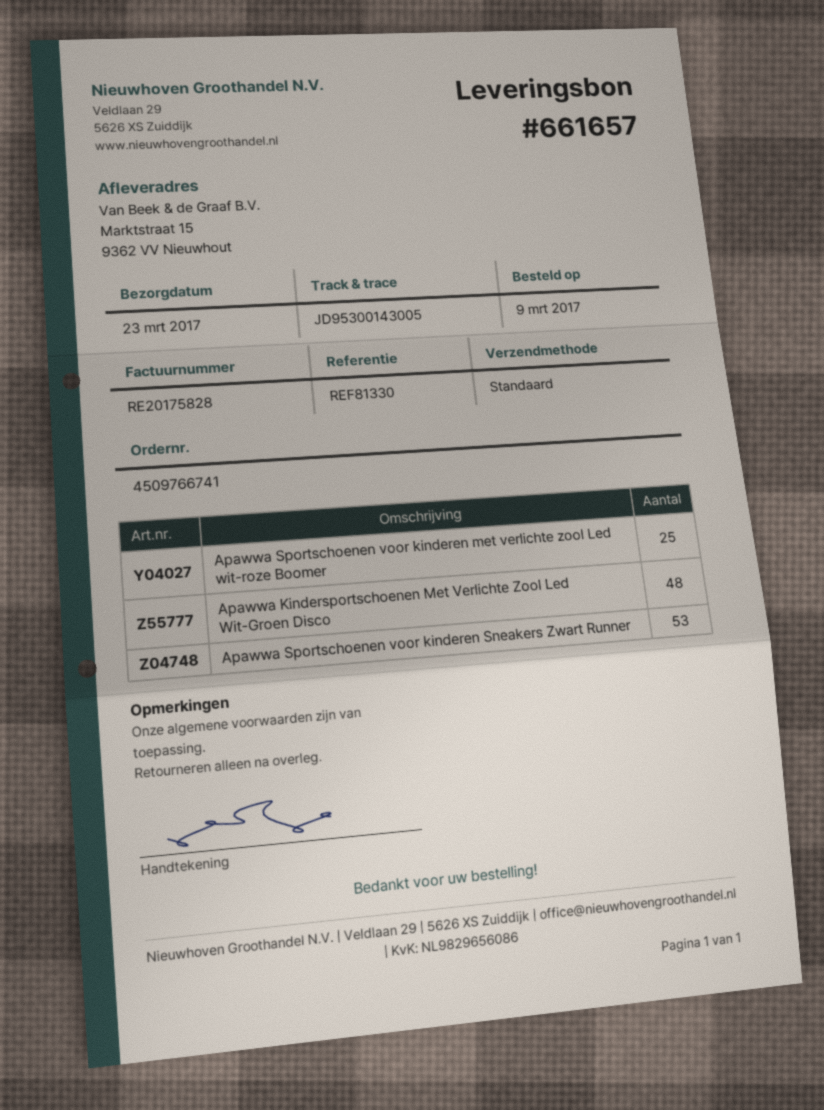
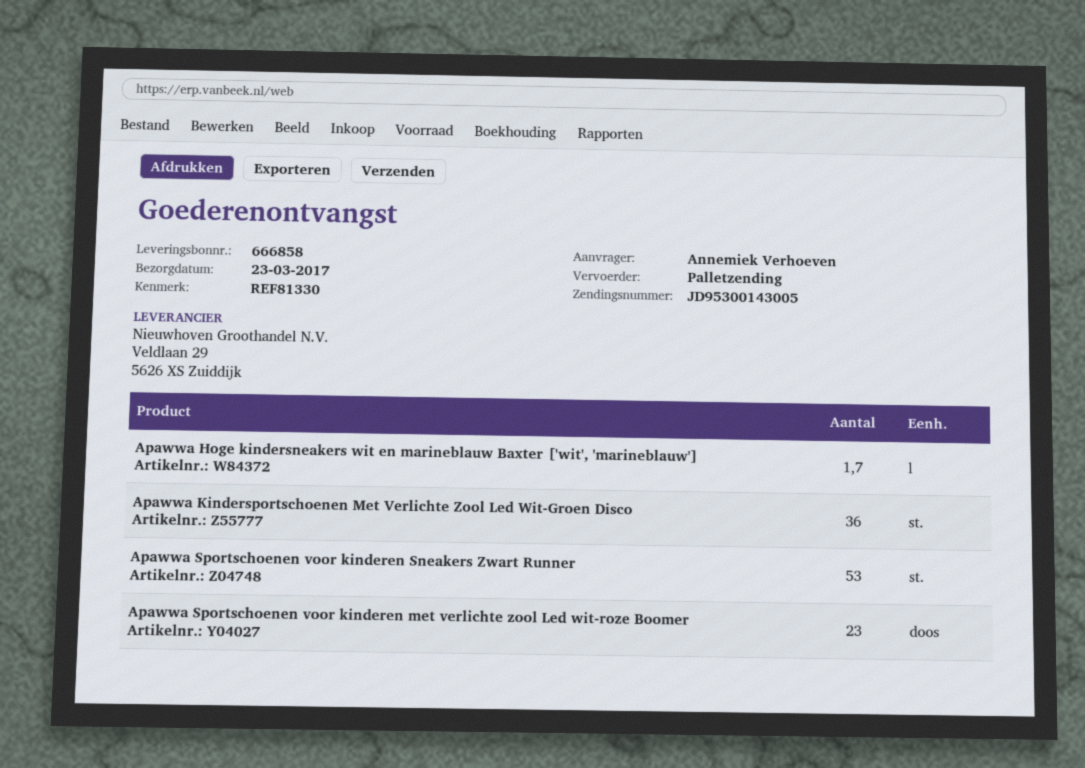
delivery note number: 661657 -> 666858
shipping method: standard -> pallet freight
Apawwa Sportschoenen voor kinderen met verlichte zool Led wit-roze Boomer: 25 -> 23
Apawwa Kindersportschoenen Met Verlichte Zool Led Wit-Groen Disco: 48 -> 36
Apawwa Hoge kindersneakers wit en marineblauw Baxter ['wit', 'marineblauw']: none -> 1.7

